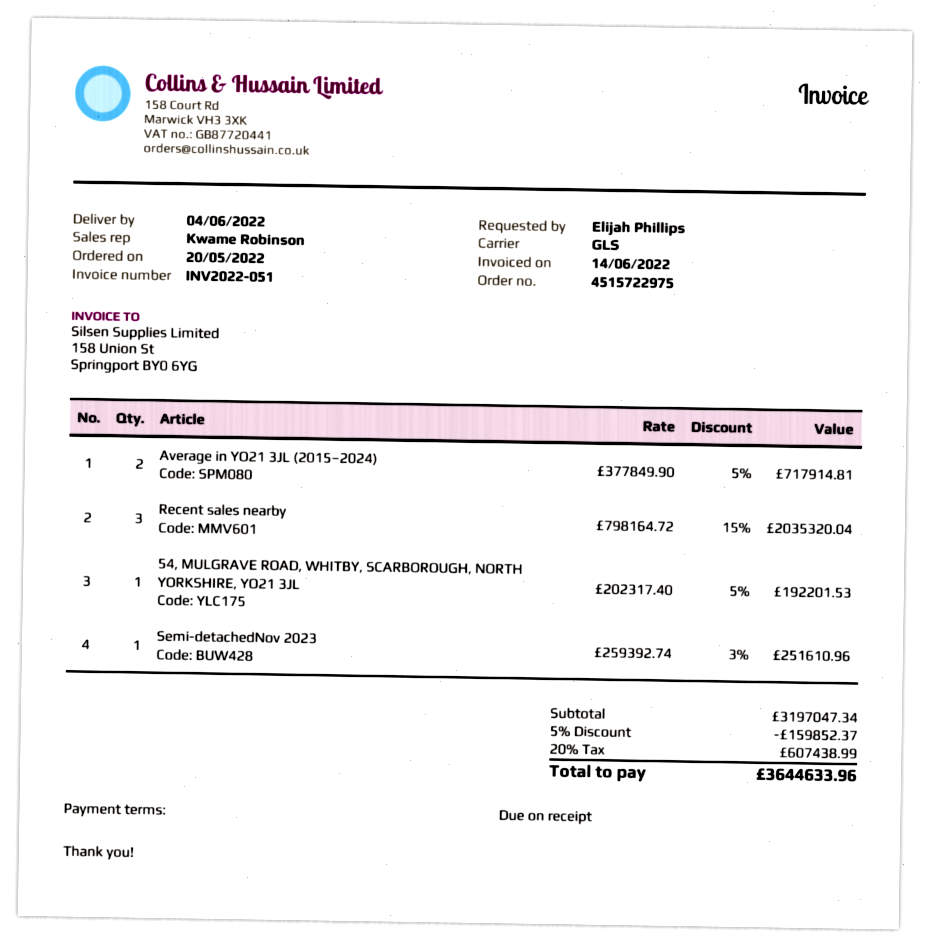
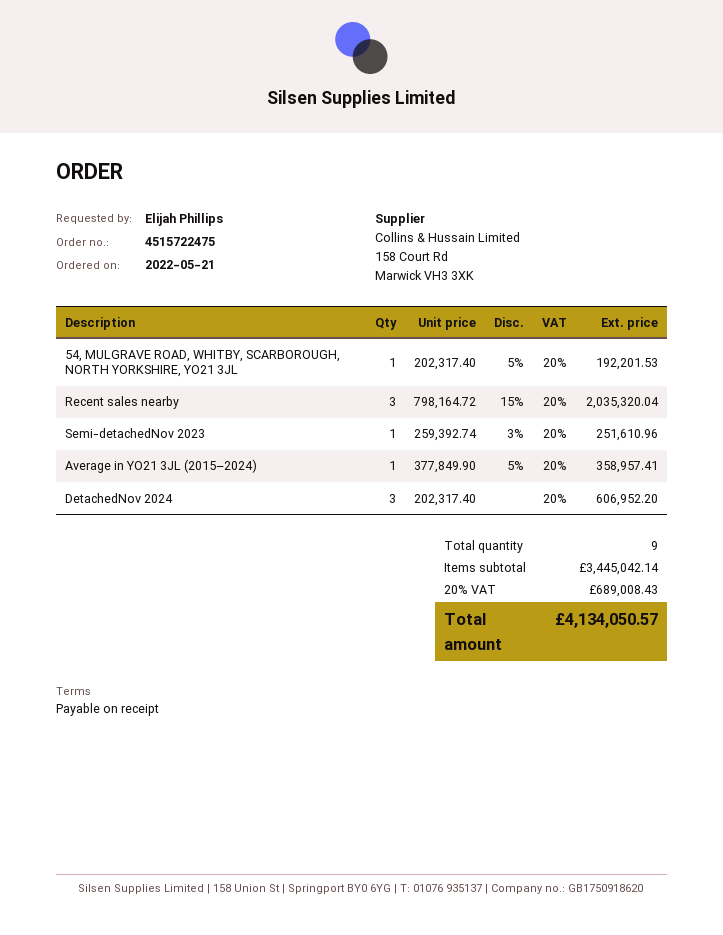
order number: 4515722975 -> 4515722475
order date: 2022-05-20 -> 2022-05-21
Average in YO21 3JL (2015–2024): 2 x 377849.90 - 5% = 717914.81 -> 1 x 377849.90 - 5% = 358957.41
DetachedNov 2024: none -> 3 x 202317.40 = 606952.20
subtotal: 3197047.34 -> 3445042.14
discount: 5% = 159852.37 -> none
tax: 20% = 607438.99 -> 20% = 689008.43
total: 3644633.96 -> 4134050.57

